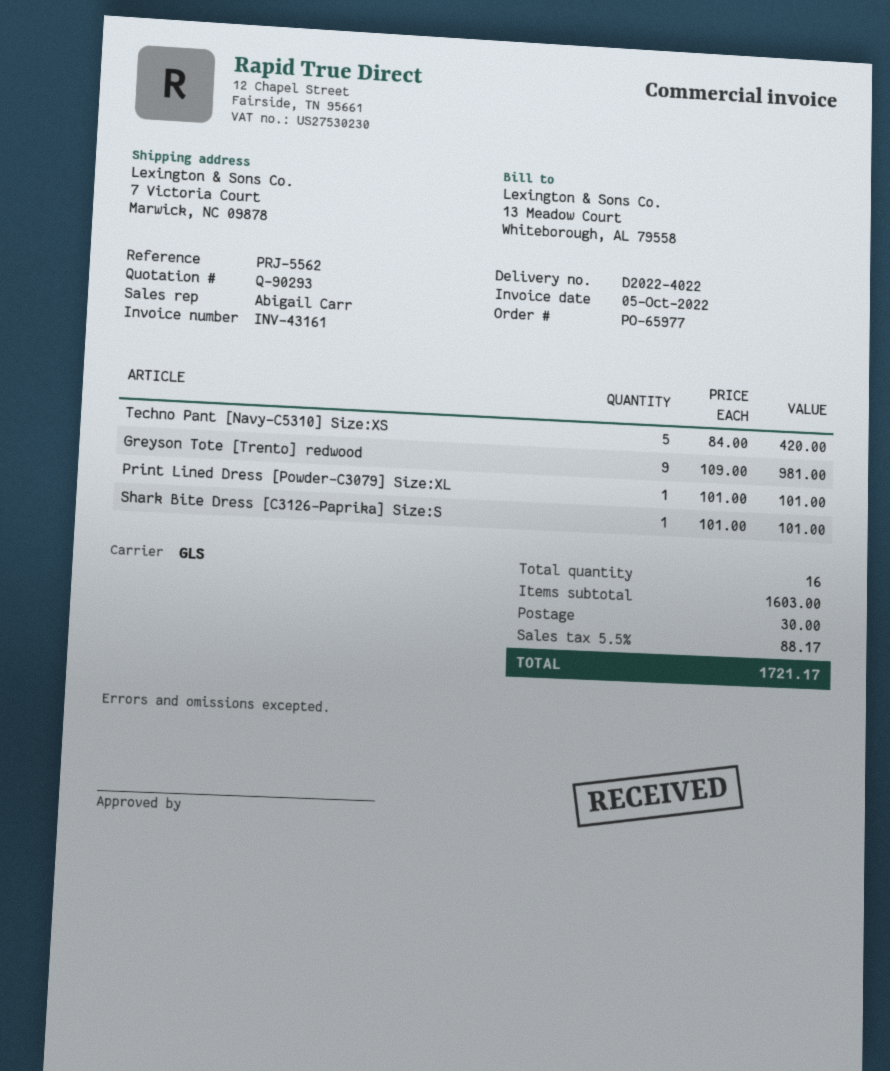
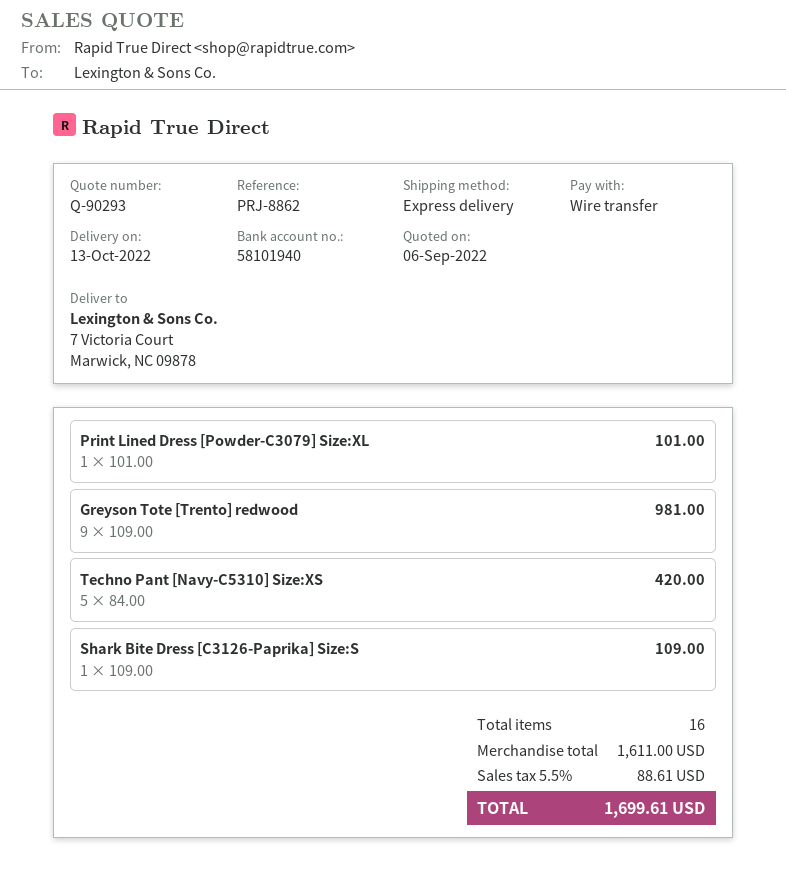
reference: PRJ-5562 -> PRJ-8862
shipping method: GLS -> express
Shark Bite Dress [C3126-Paprika] Size:S: 1 x 101.00 = 101.00 -> 1 x 109.00 = 109.00
subtotal: 1603.00 -> 1611.00
shipping: 30.00 -> none
tax: 5.5% = 88.17 -> 5.5% = 88.61
total: 1721.17 -> 1699.61

